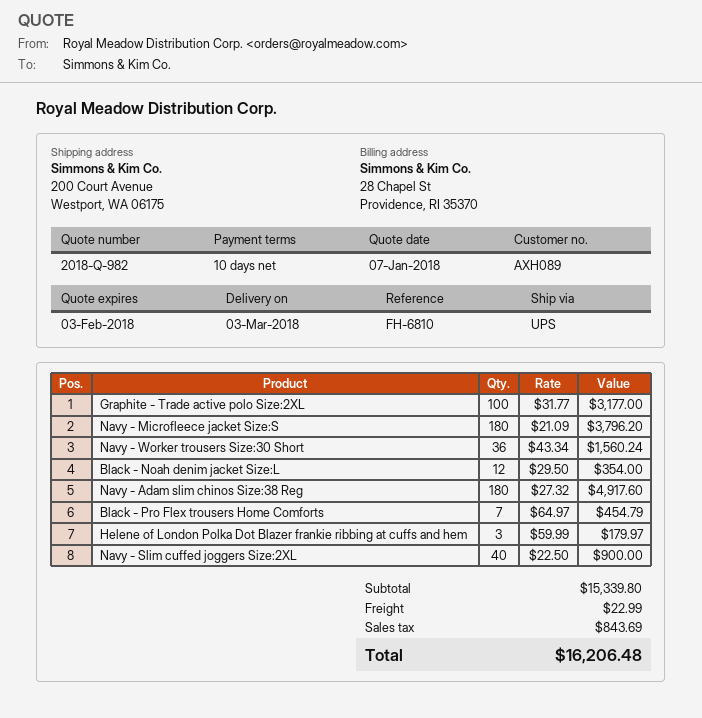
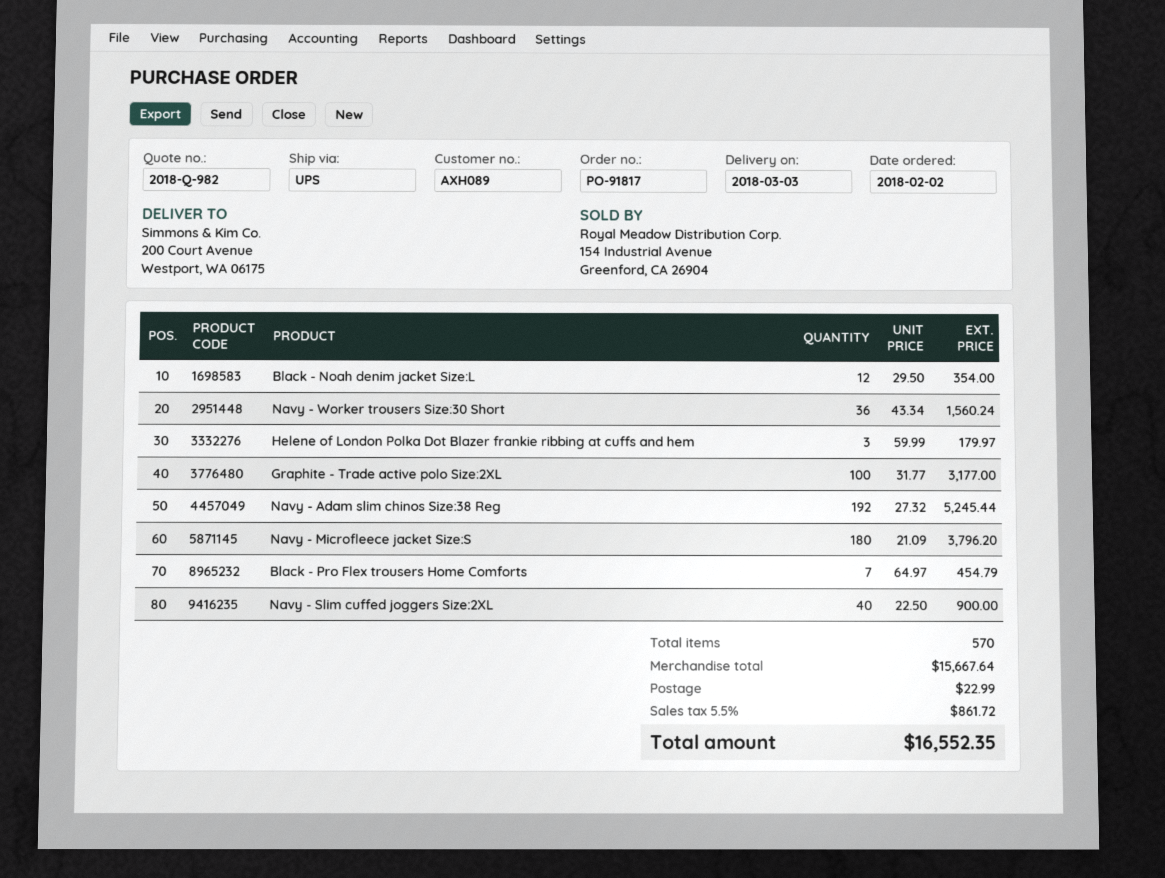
Navy - Adam slim chinos Size:38 Reg: 180 x 27.32 = 4917.60 -> 192 x 27.32 = 5245.44
subtotal: 15339.80 -> 15667.64
tax: 843.69 -> 861.72
total: 16206.48 -> 16552.35

